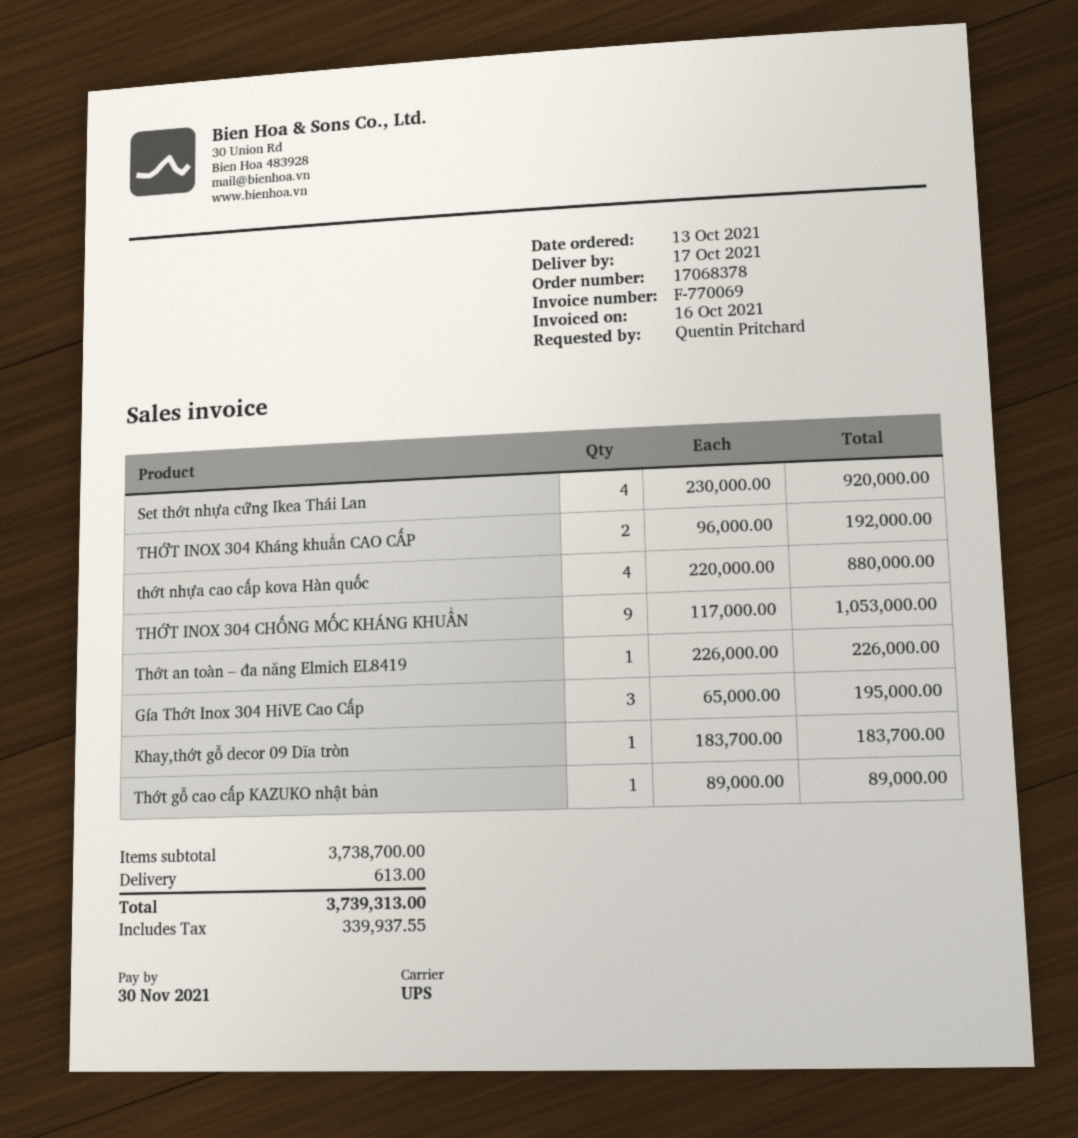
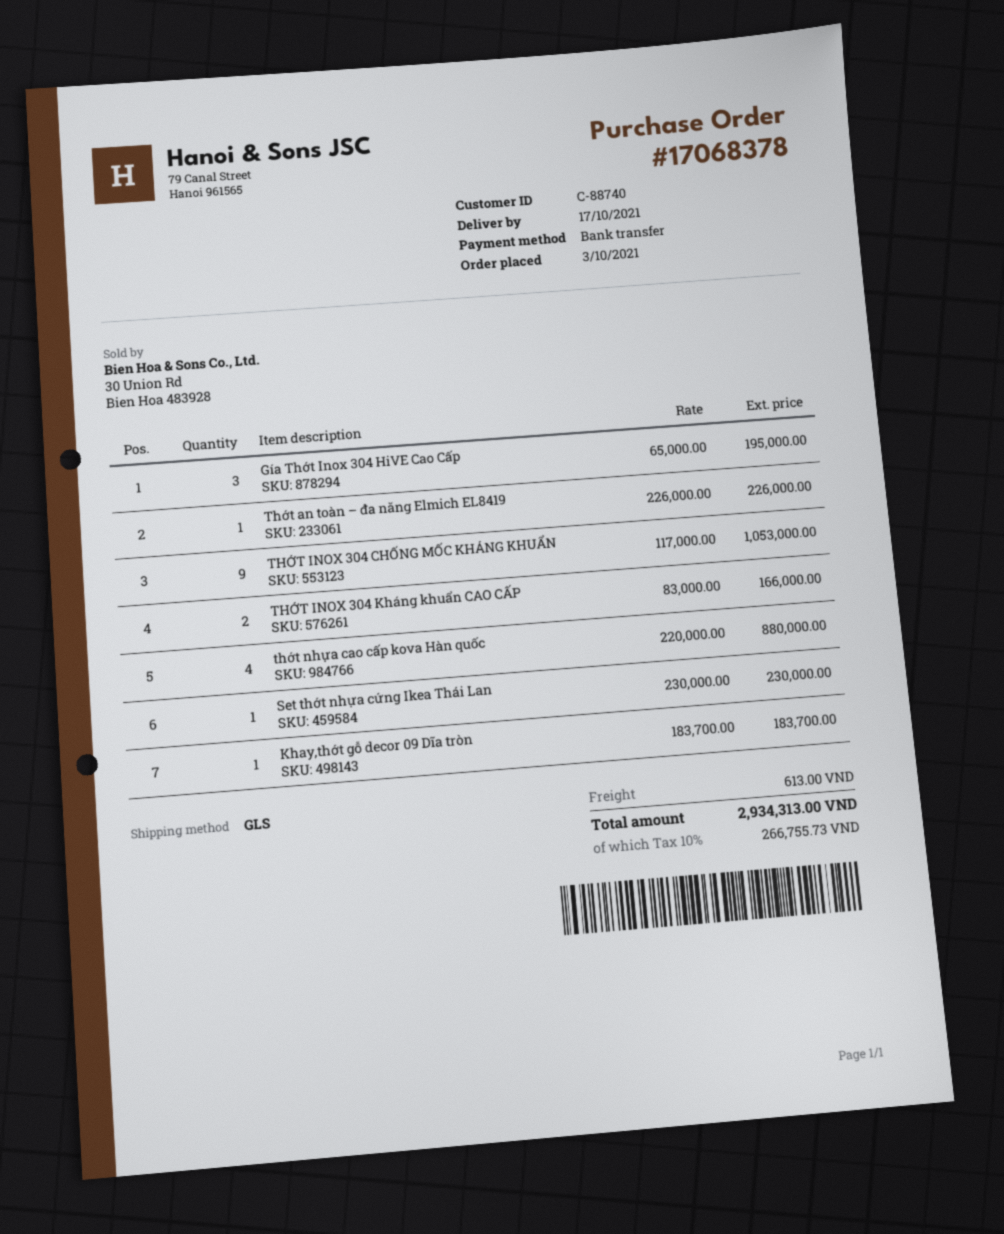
order date: 2021-10-13 -> 2021-10-03
shipping method: UPS -> GLS
Set thớt nhựa cứng Ikea Thái Lan: 4 x 230000.00 = 920000.00 -> 1 x 230000.00 = 230000.00
THỚT INOX 304 Kháng khuẩn CAO CẤP: 2 x 96000.00 = 192000.00 -> 2 x 83000.00 = 166000.00
Thớt gỗ cao cấp KAZUKO nhật bản: 1 x 89000.00 = 89000.00 -> none
tax: 339937.55 -> 266755.73
total: 3739313.00 -> 2934313.00

